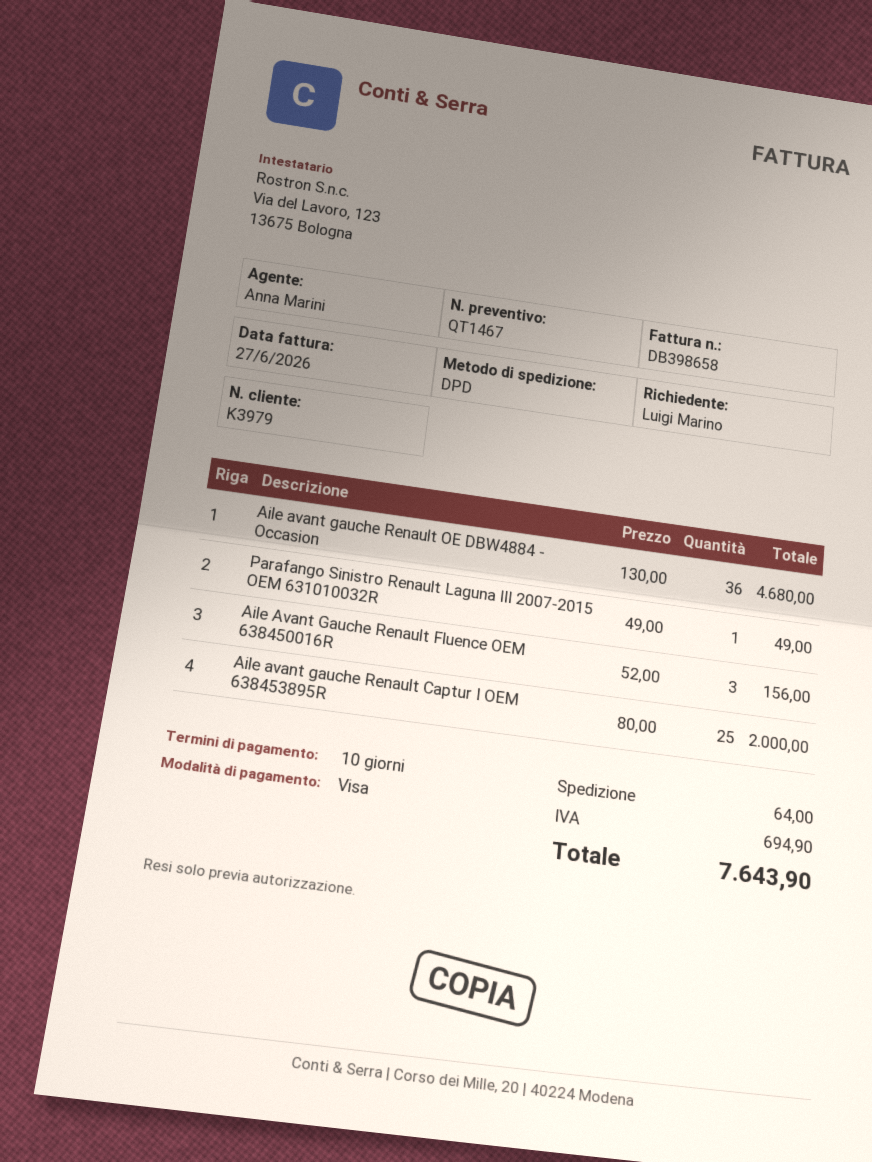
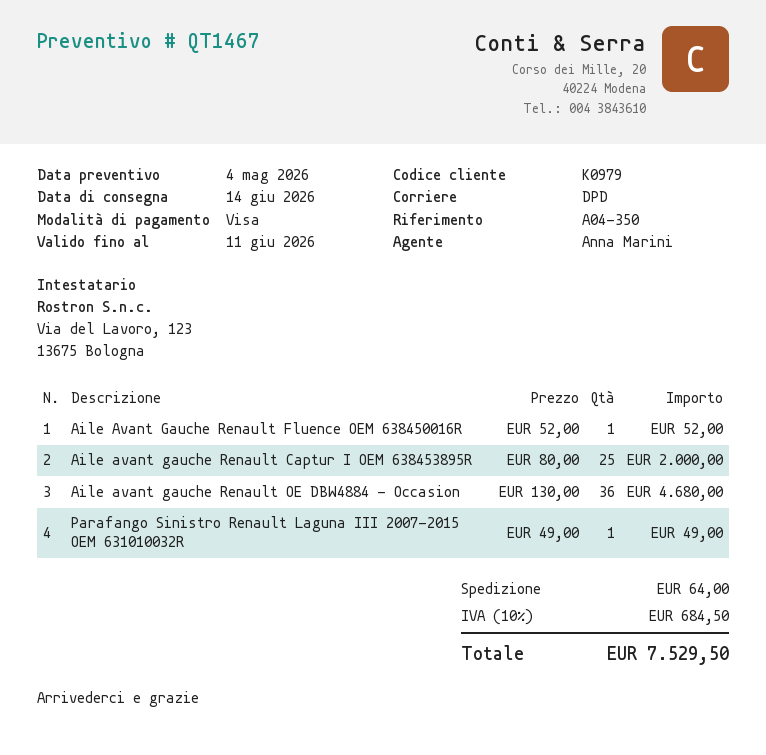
customer number: K3979 -> K0979
Aile Avant Gauche Renault Fluence OEM 638450016R: 3 x 52.00 = 156.00 -> 1 x 52.00 = 52.00
tax: 694.90 -> 684.50
total: 7643.90 -> 7529.50

